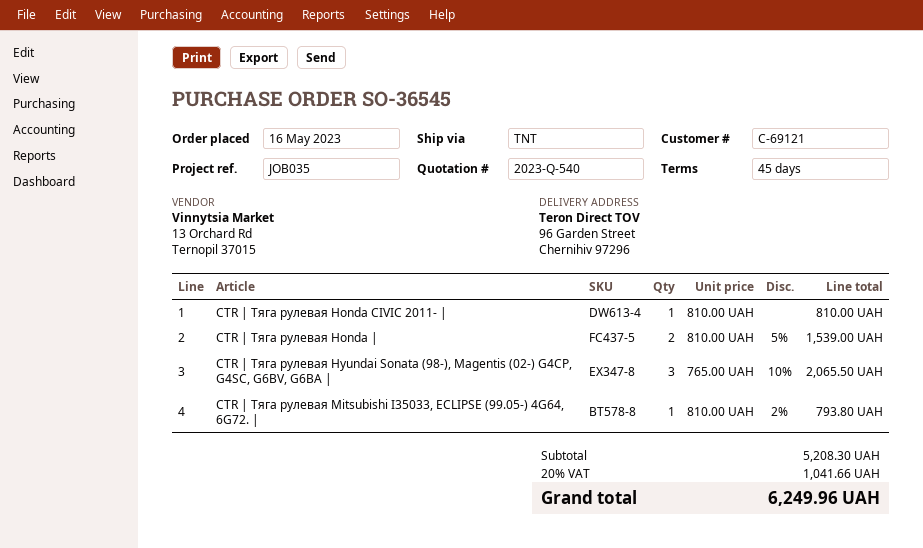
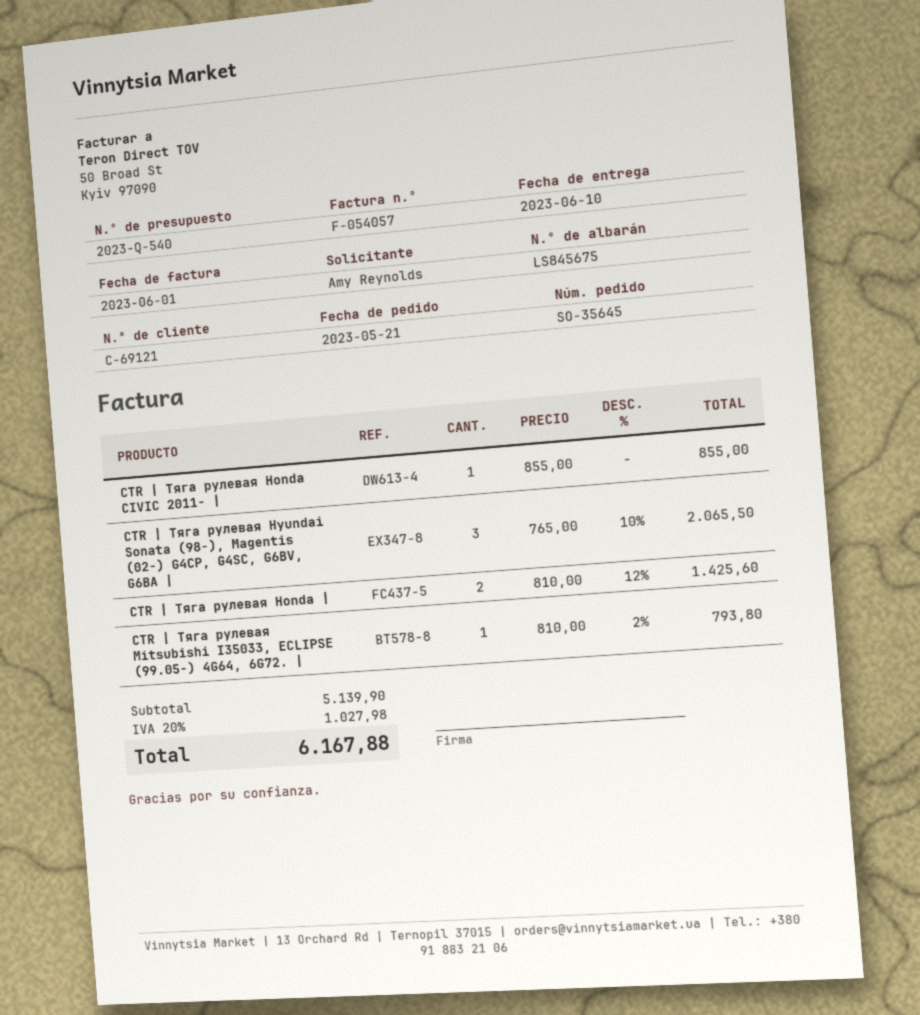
order number: SO-36545 -> SO-35645
order date: 2023-05-16 -> 2023-05-21
CTR | Тяга рулевая Honda CIVIC 2011- |: 1 x 810.00 = 810.00 -> 1 x 855.00 = 855.00
CTR | Тяга рулевая Honda |: 2 x 810.00 - 5% = 1539.00 -> 2 x 810.00 - 12% = 1425.60
subtotal: 5208.30 -> 5139.90
tax: 20% = 1041.66 -> 20% = 1027.98
total: 6249.96 -> 6167.88

